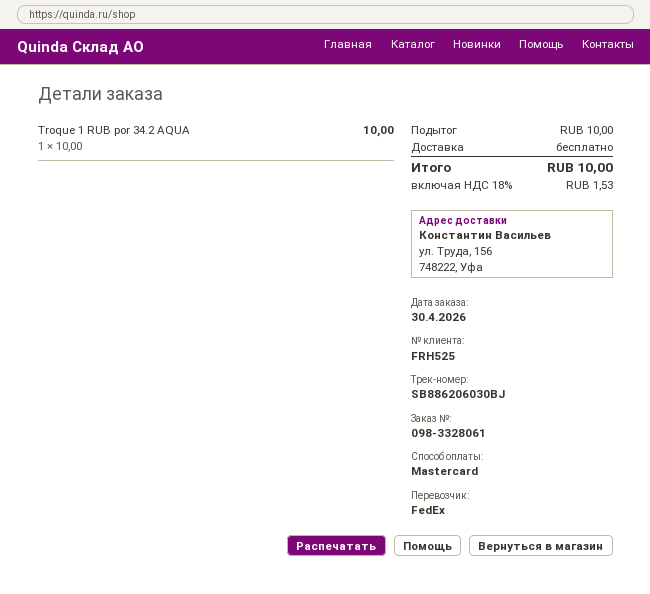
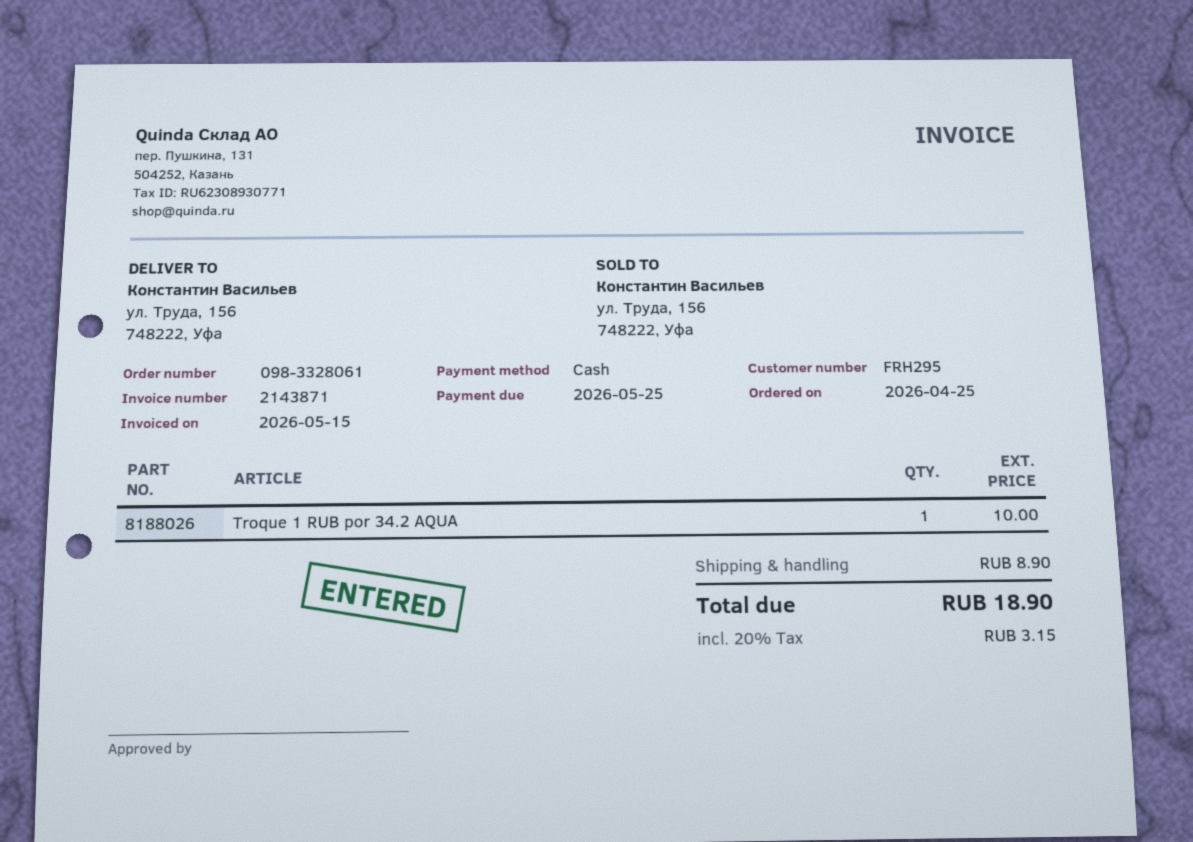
order date: 2026-04-30 -> 2026-04-25
customer number: FRH525 -> FRH295
payment method: Mastercard -> cash
shipping: 0.00 -> 8.90
tax: 18% = 1.53 -> 20% = 3.15
total: 10.00 -> 18.90

